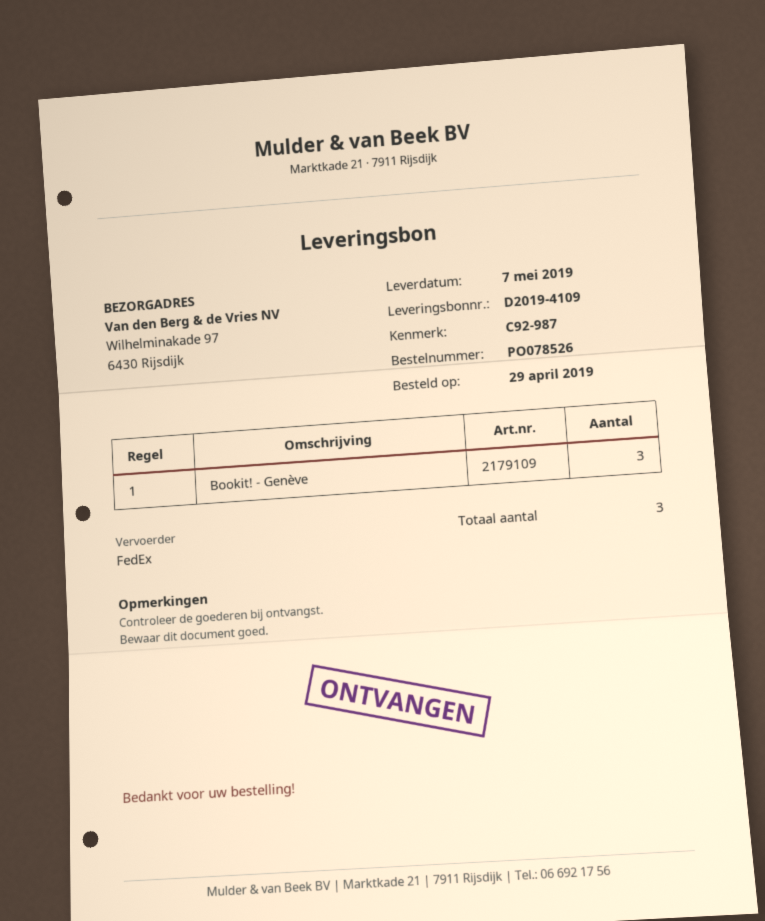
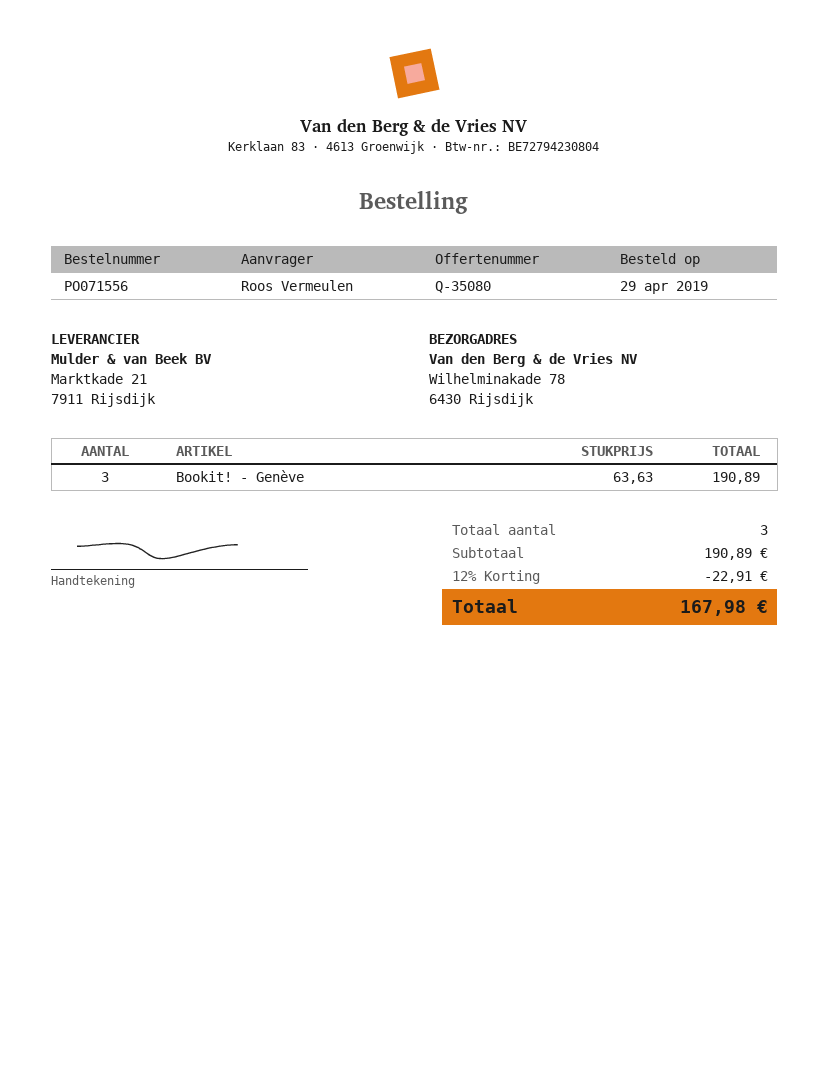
order number: PO078526 -> PO071556
ship to: Wilhelminakade 97, 6430 Rijsdijk -> Wilhelminakade 78, 6430 Rijsdijk

